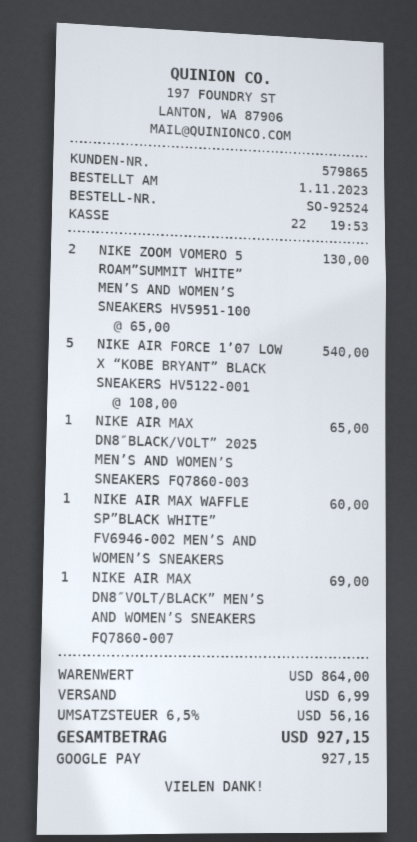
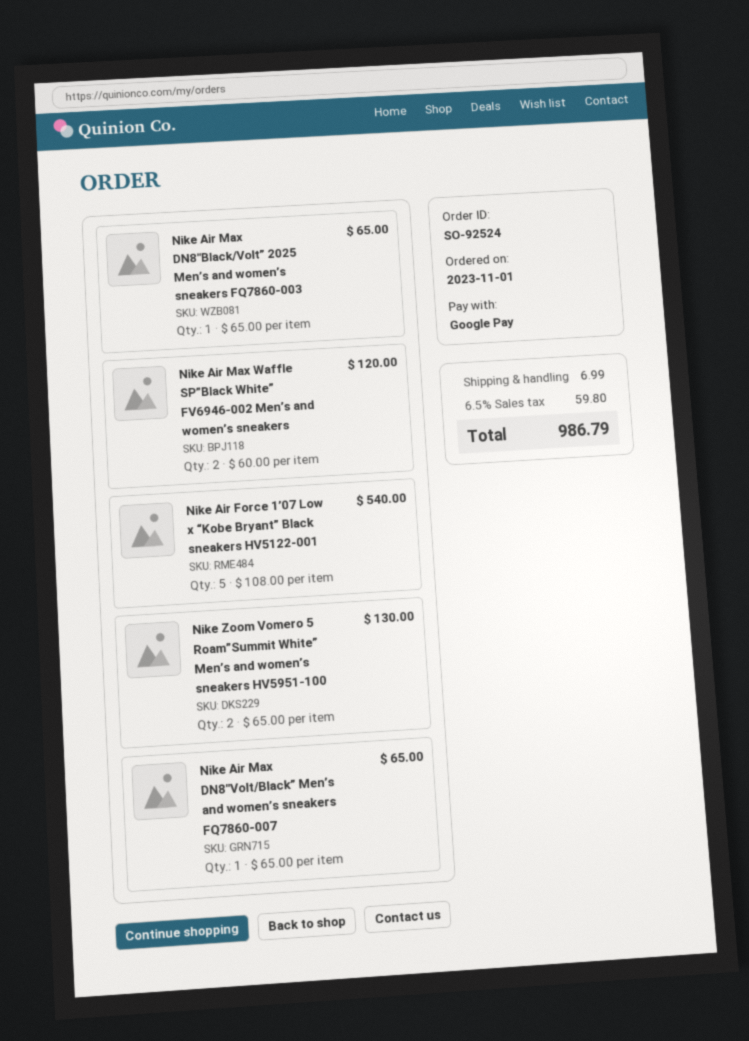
NIKE AIR MAX WAFFLE SP”BLACK WHITE” FV6946-002 MEN’S AND WOMEN’S SNEAKERS: 1 x 60.00 = 60.00 -> 2 x 60.00 = 120.00
NIKE AIR MAX DN8″VOLT/BLACK” MEN’S AND WOMEN’S SNEAKERS FQ7860-007: 1 x 69.00 = 69.00 -> 1 x 65.00 = 65.00
tax: 6.5% = 56.16 -> 6.5% = 59.80
total: 927.15 -> 986.79

